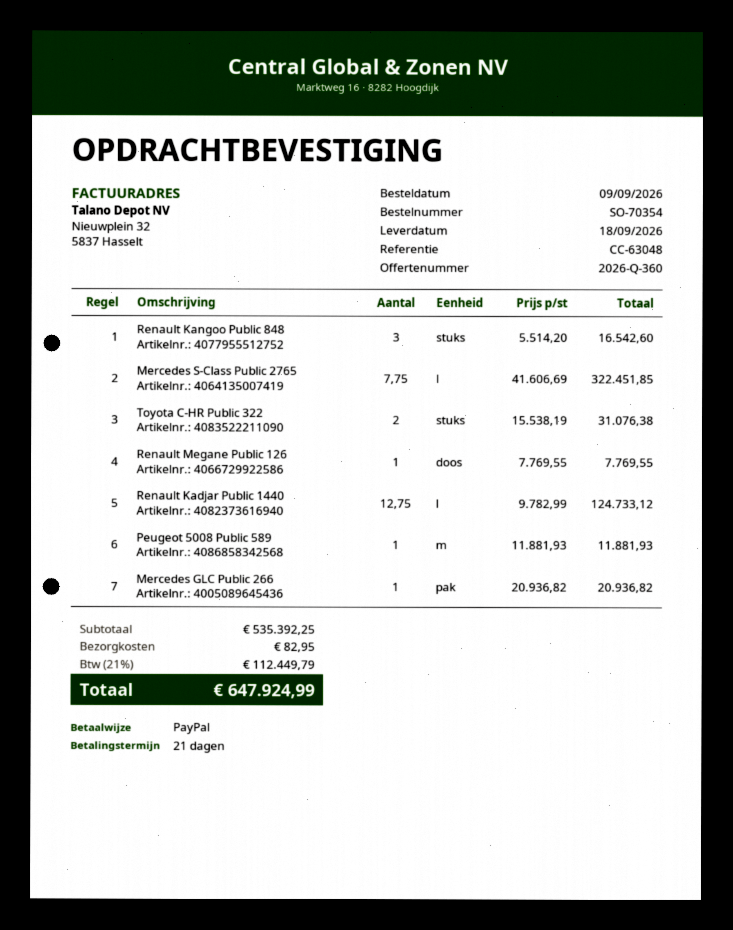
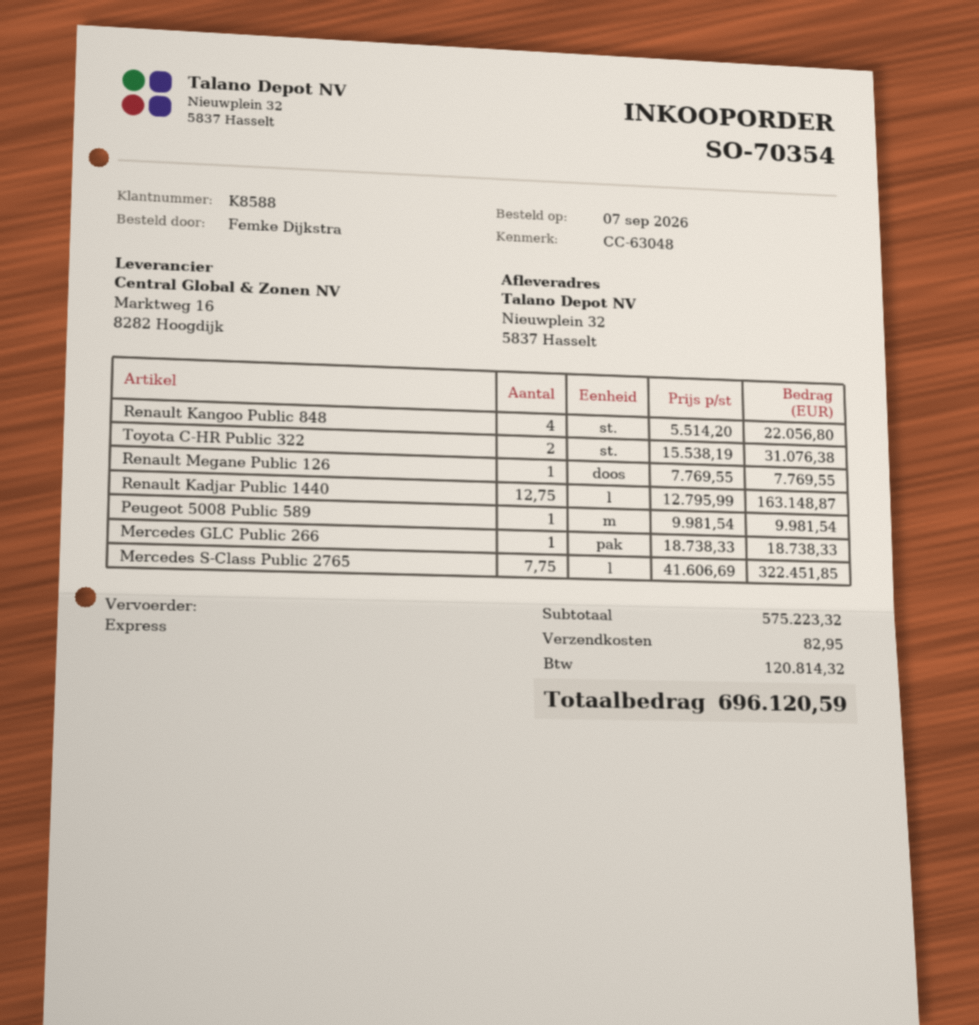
order date: 2026-09-09 -> 2026-09-07
Renault Kangoo Public 848: 3 x 5514.20 = 16542.60 -> 4 x 5514.20 = 22056.80
Renault Kadjar Public 1440: 12.75 x 9782.99 = 124733.12 -> 12.75 x 12795.99 = 163148.87
Peugeot 5008 Public 589: 1 x 11881.93 = 11881.93 -> 1 x 9981.54 = 9981.54
Mercedes GLC Public 266: 1 x 20936.82 = 20936.82 -> 1 x 18738.33 = 18738.33
subtotal: 535392.25 -> 575223.32
tax: 112449.79 -> 120814.32
total: 647924.99 -> 696120.59

